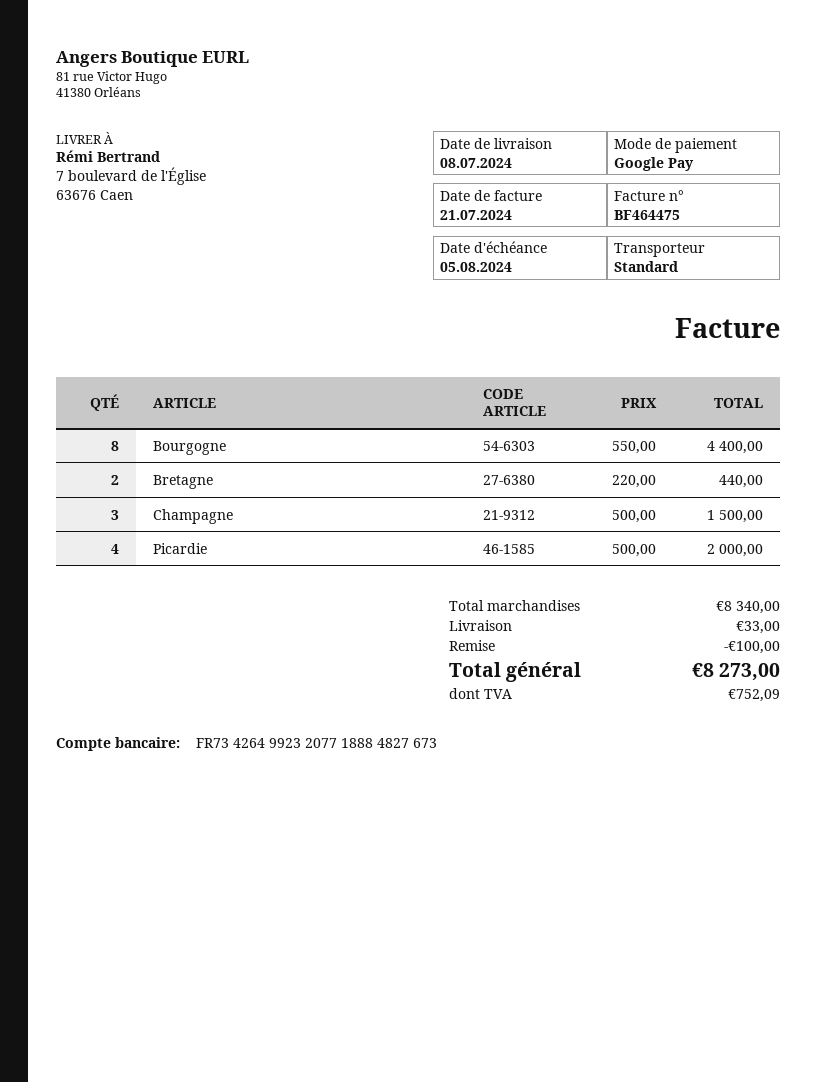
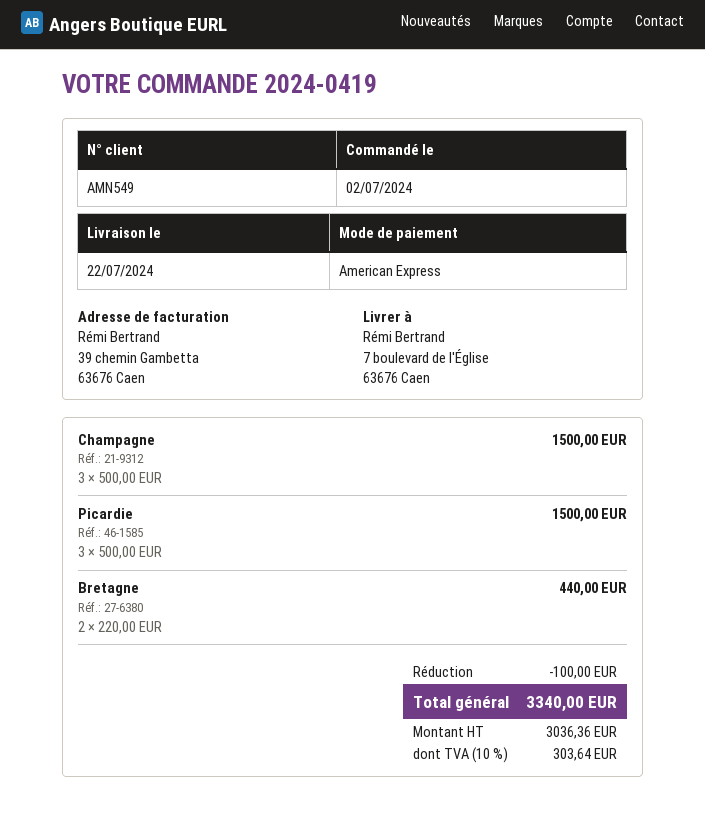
delivery date: 2024-07-08 -> 2024-07-22
payment method: Google Pay -> American Express
Bourgogne: 8 x 550.00 = 4400.00 -> none
Picardie: 4 x 500.00 = 2000.00 -> 3 x 500.00 = 1500.00
shipping: 33.00 -> none
tax: 752.09 -> 303.64
total: 8273.00 -> 3340.00

